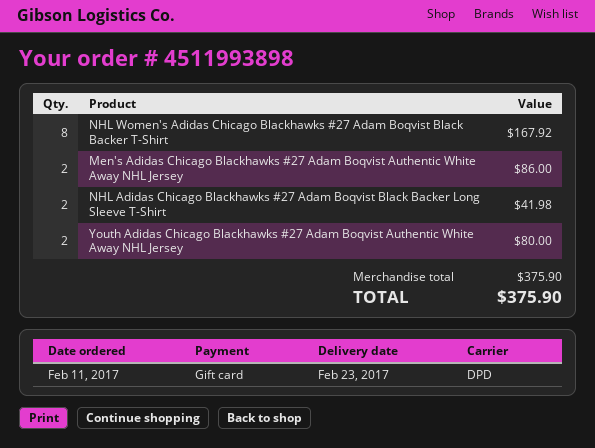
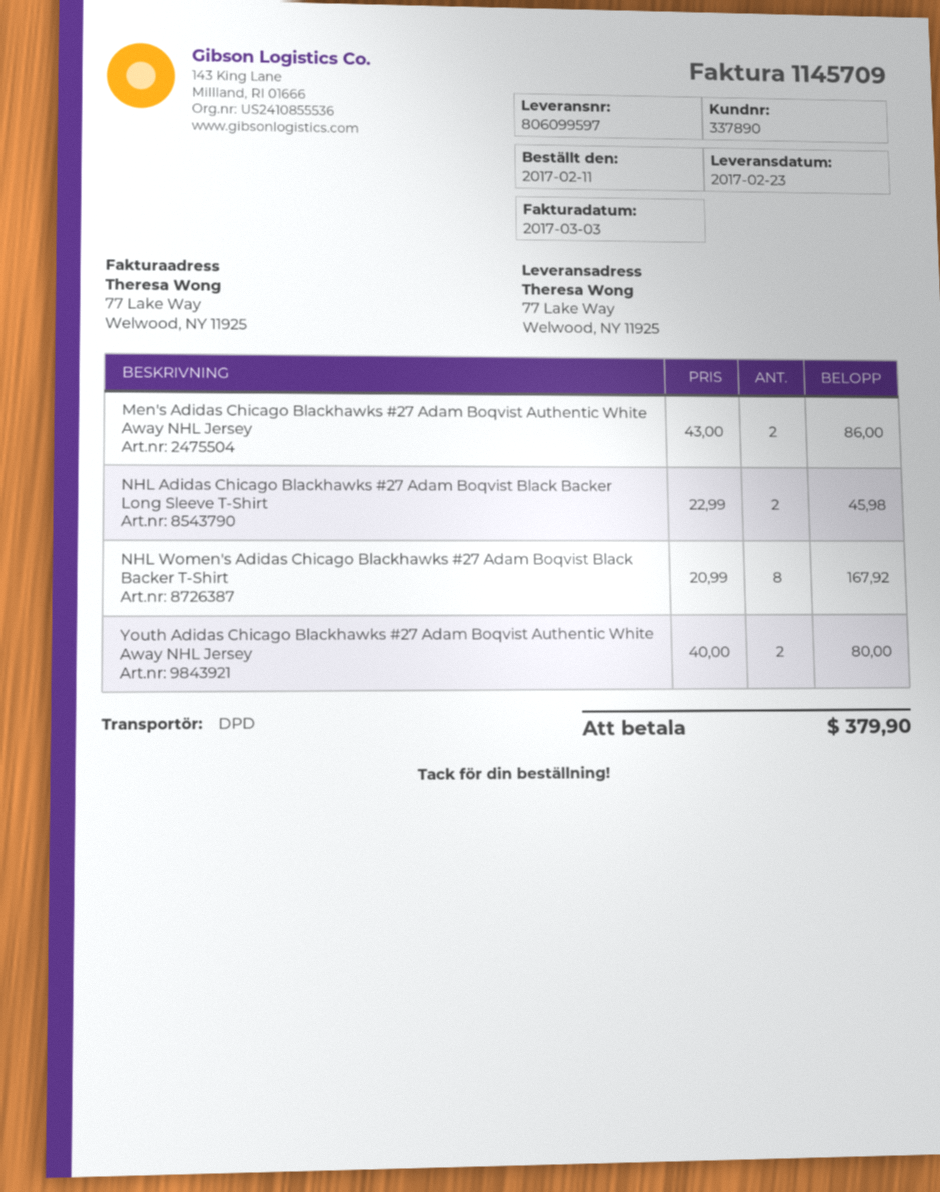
NHL Adidas Chicago Blackhawks #27 Adam Boqvist Black Backer Long Sleeve T-Shirt: 2 for 41.98 -> 2 for 45.98
total: 375.90 -> 379.90

